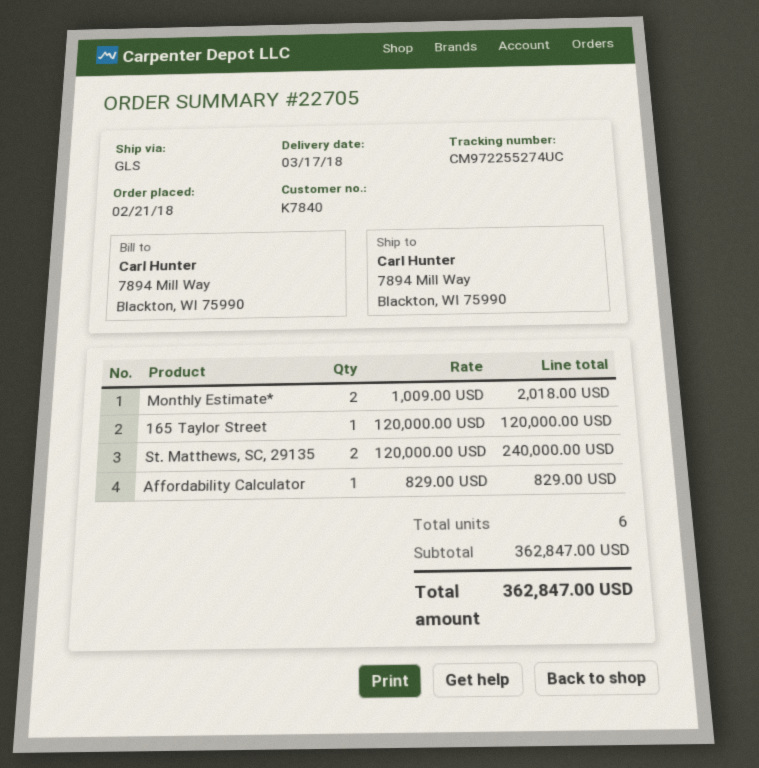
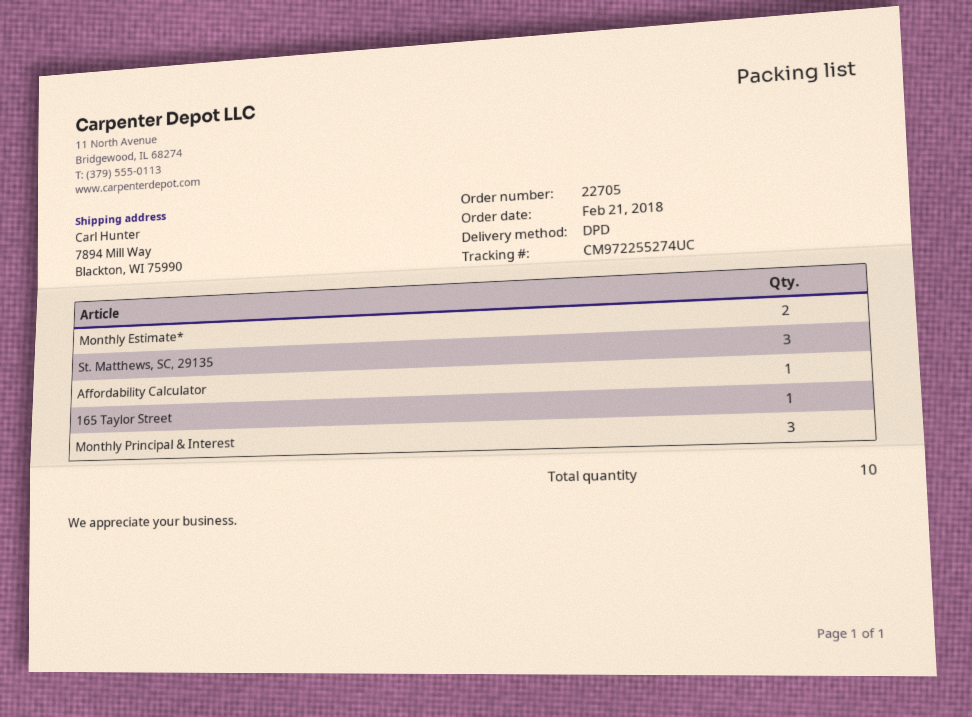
shipping method: GLS -> DPD
St. Matthews, SC, 29135: 2 -> 3
Monthly Principal & Interest: none -> 3
total quantity: 6 -> 10

